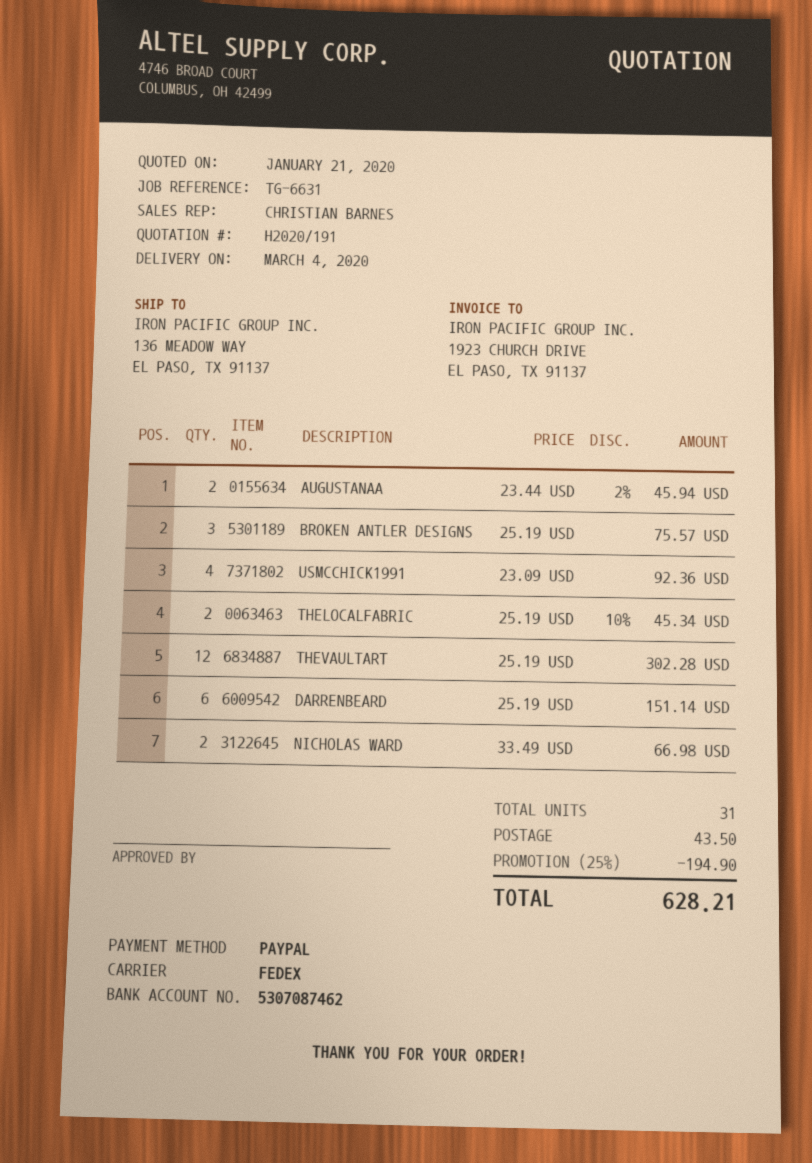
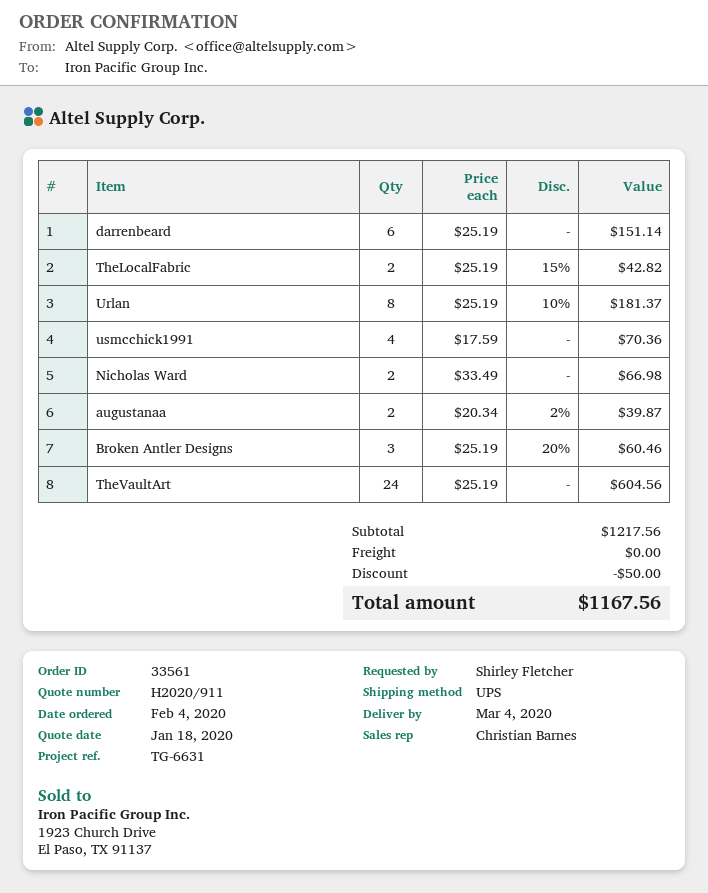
quote number: H2020/191 -> H2020/911
quote date: 2020-01-21 -> 2020-01-18
shipping method: FedEx -> UPS
AUGUSTANAA: 2 x 23.44 - 2% = 45.94 -> 2 x 20.34 - 2% = 39.87
BROKEN ANTLER DESIGNS: 3 x 25.19 = 75.57 -> 3 x 25.19 - 20% = 60.46
USMCCHICK1991: 4 x 23.09 = 92.36 -> 4 x 17.59 = 70.36
THELOCALFABRIC: 2 x 25.19 - 10% = 45.34 -> 2 x 25.19 - 15% = 42.82
THEVAULTART: 12 x 25.19 = 302.28 -> 24 x 25.19 = 604.56
Urlan: none -> 8 x 25.19 - 10% = 181.37
discount: 194.90 -> 50.00
shipping: 43.50 -> 0.00
total: 628.21 -> 1167.56

